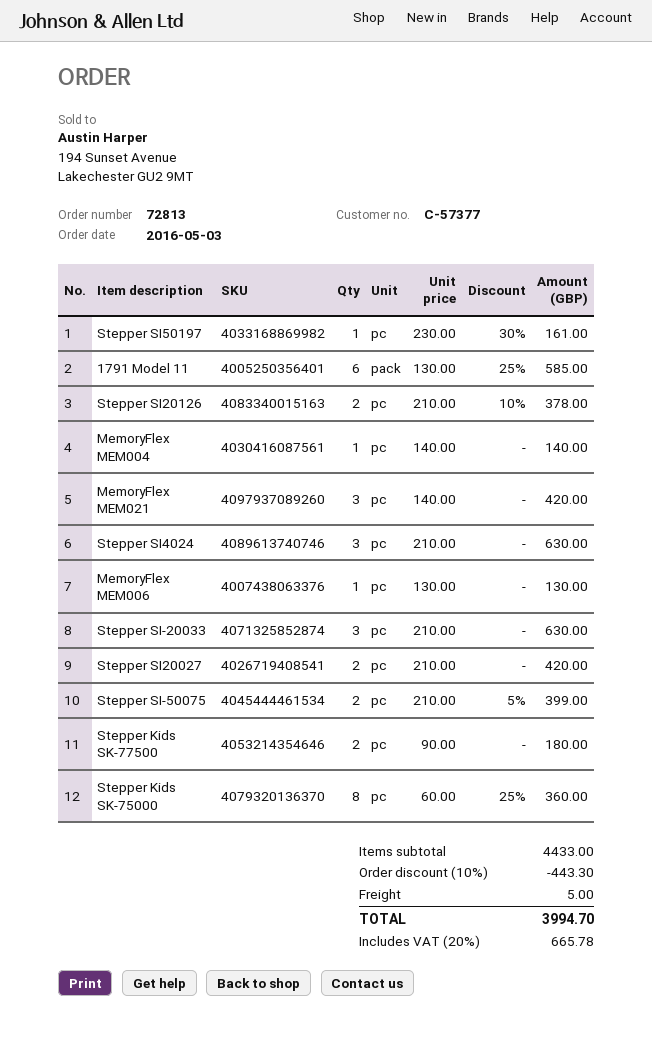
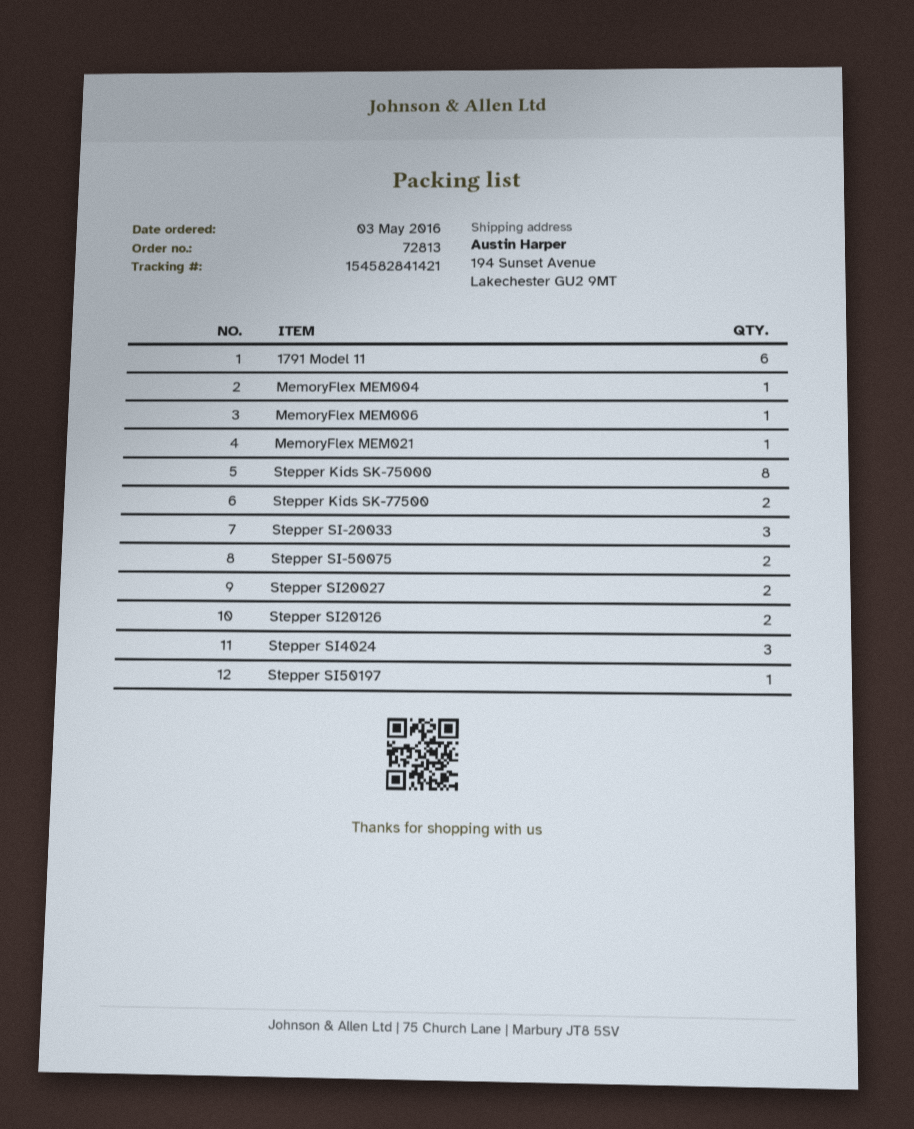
MemoryFlex MEM021: 3 -> 1

